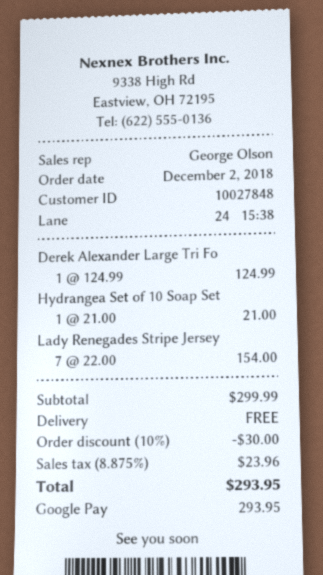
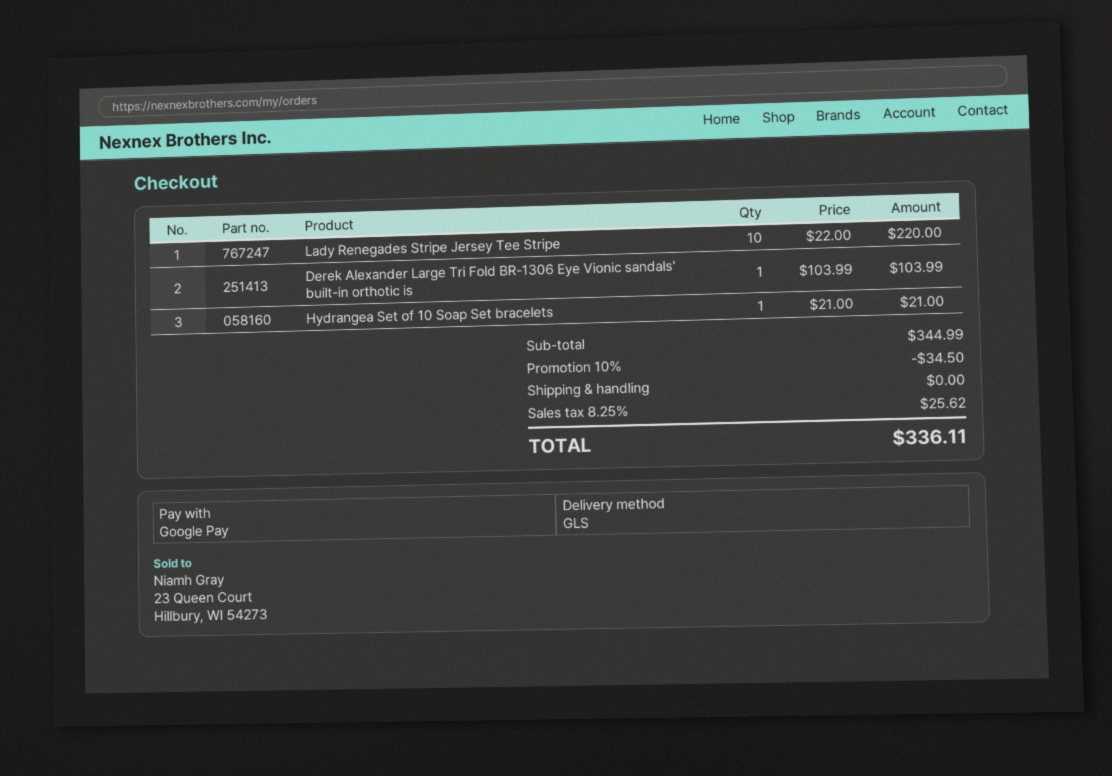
Derek Alexander Large Tri Fo: 1 x 124.99 = 124.99 -> 1 x 103.99 = 103.99
Lady Renegades Stripe Jersey: 7 x 22.00 = 154.00 -> 10 x 22.00 = 220.00
subtotal: 299.99 -> 344.99
discount: 10% = 30.00 -> 10% = 34.50
tax: 8.875% = 23.96 -> 8.25% = 25.62
total: 293.95 -> 336.11

